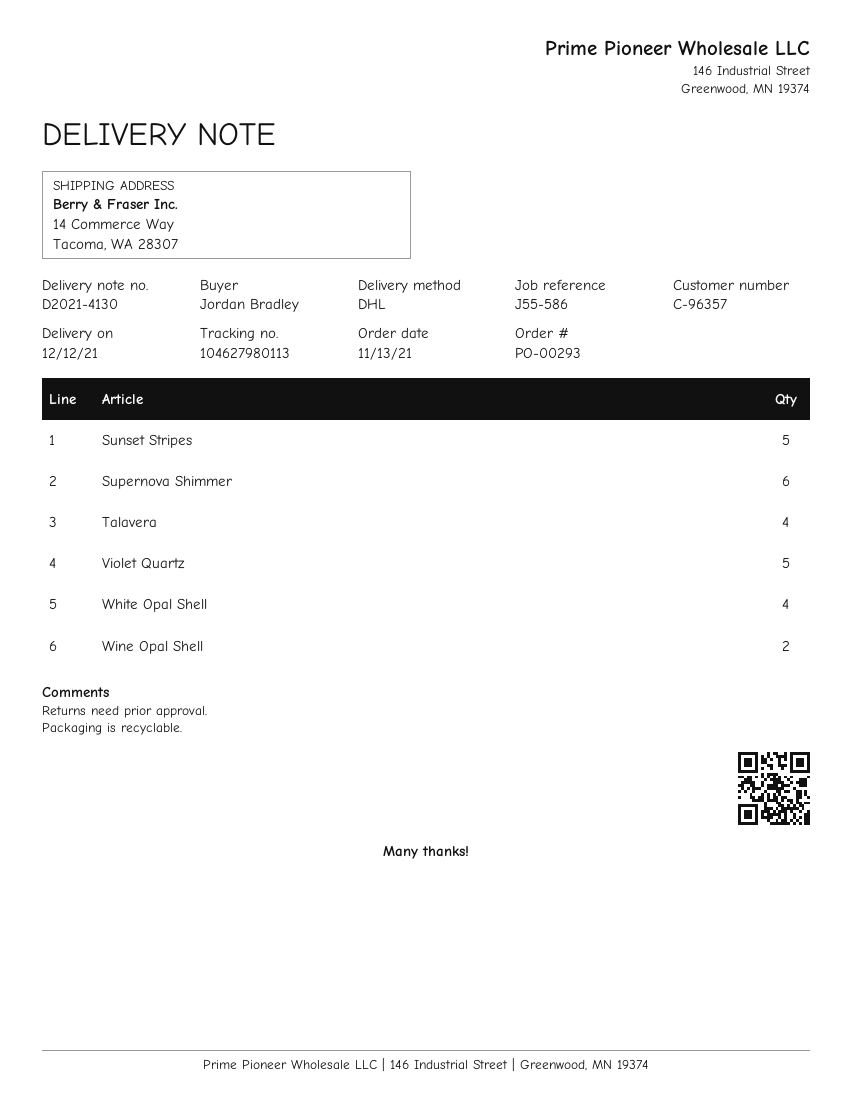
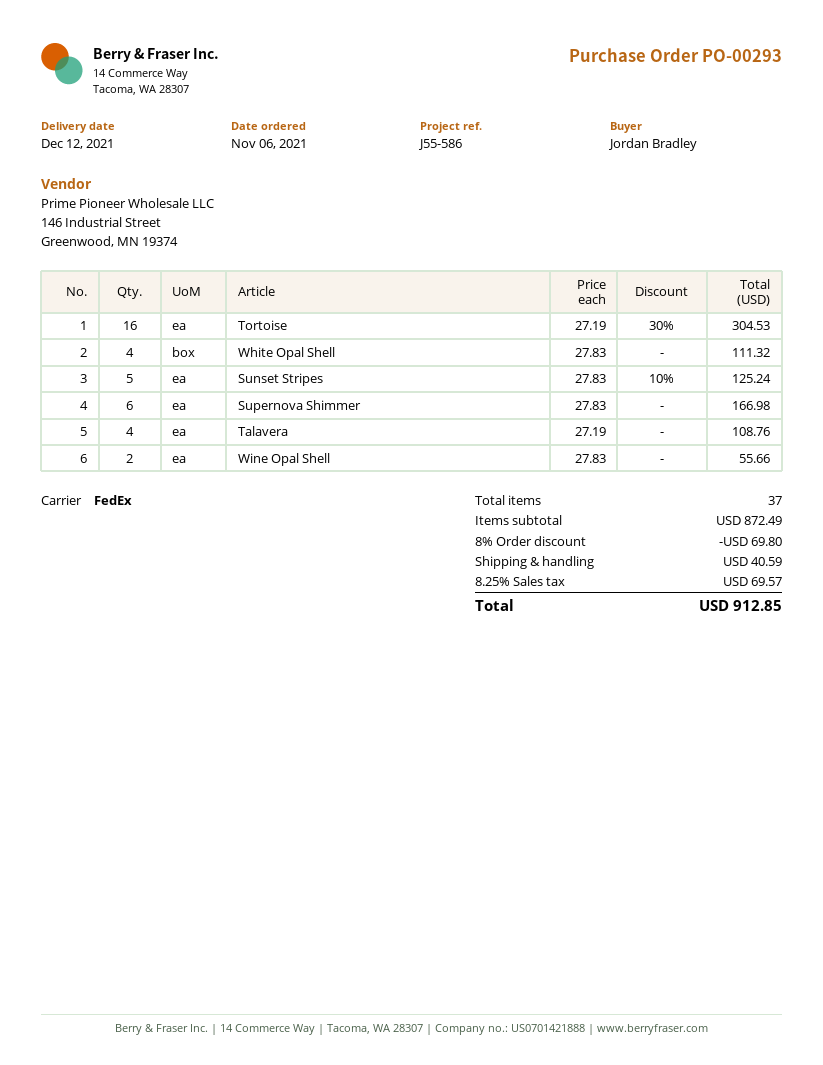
order date: 2021-11-13 -> 2021-11-06
shipping method: DHL -> FedEx
Violet Quartz: 5 -> none
Tortoise: none -> 16

